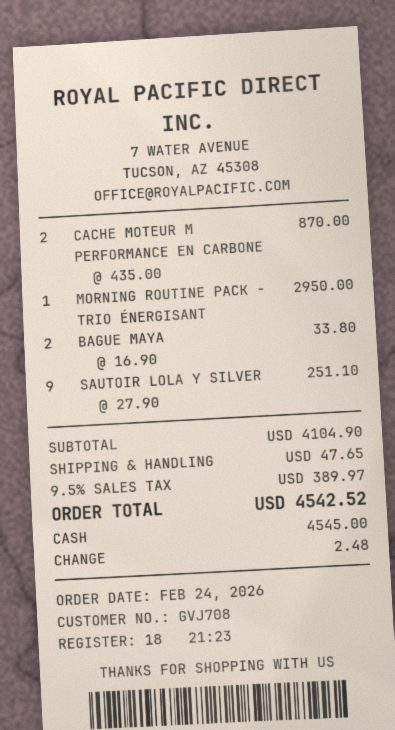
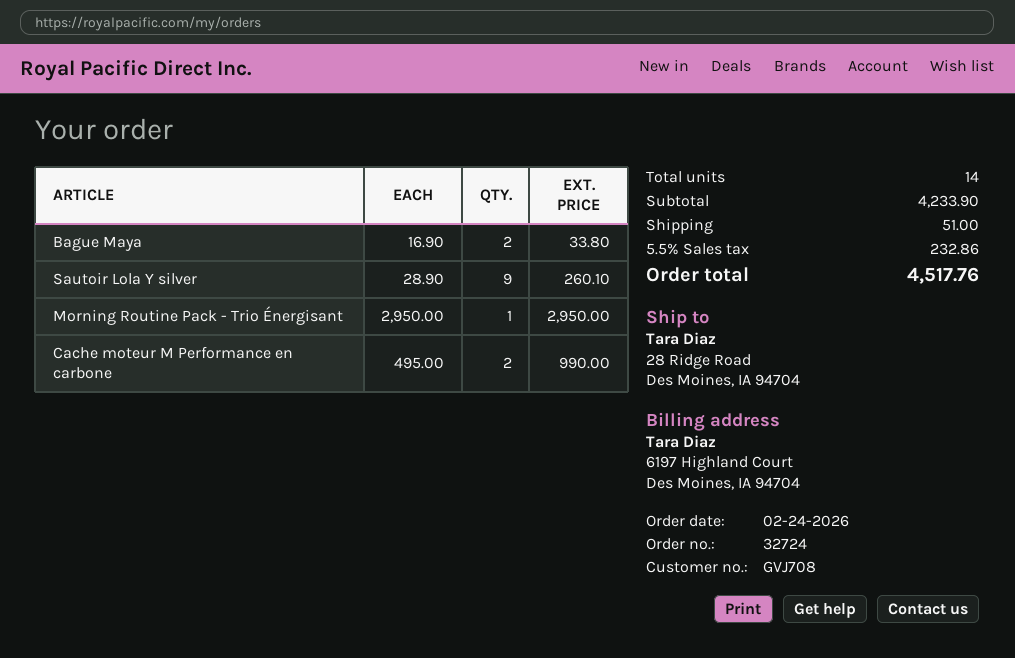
CACHE MOTEUR M PERFORMANCE EN CARBONE: 2 x 435.00 = 870.00 -> 2 x 495.00 = 990.00
SAUTOIR LOLA Y SILVER: 9 x 27.90 = 251.10 -> 9 x 28.90 = 260.10
subtotal: 4104.90 -> 4233.90
shipping: 47.65 -> 51.00
tax: 9.5% = 389.97 -> 5.5% = 232.86
total: 4542.52 -> 4517.76

